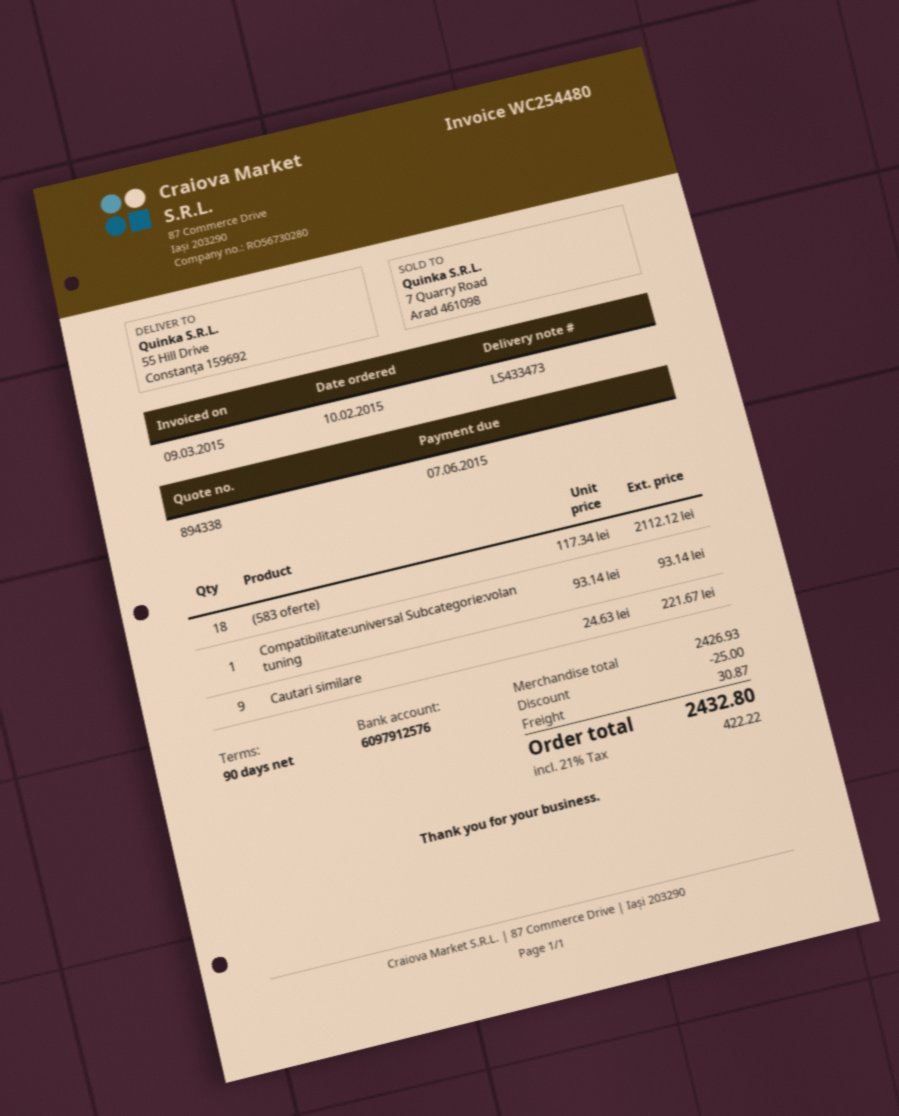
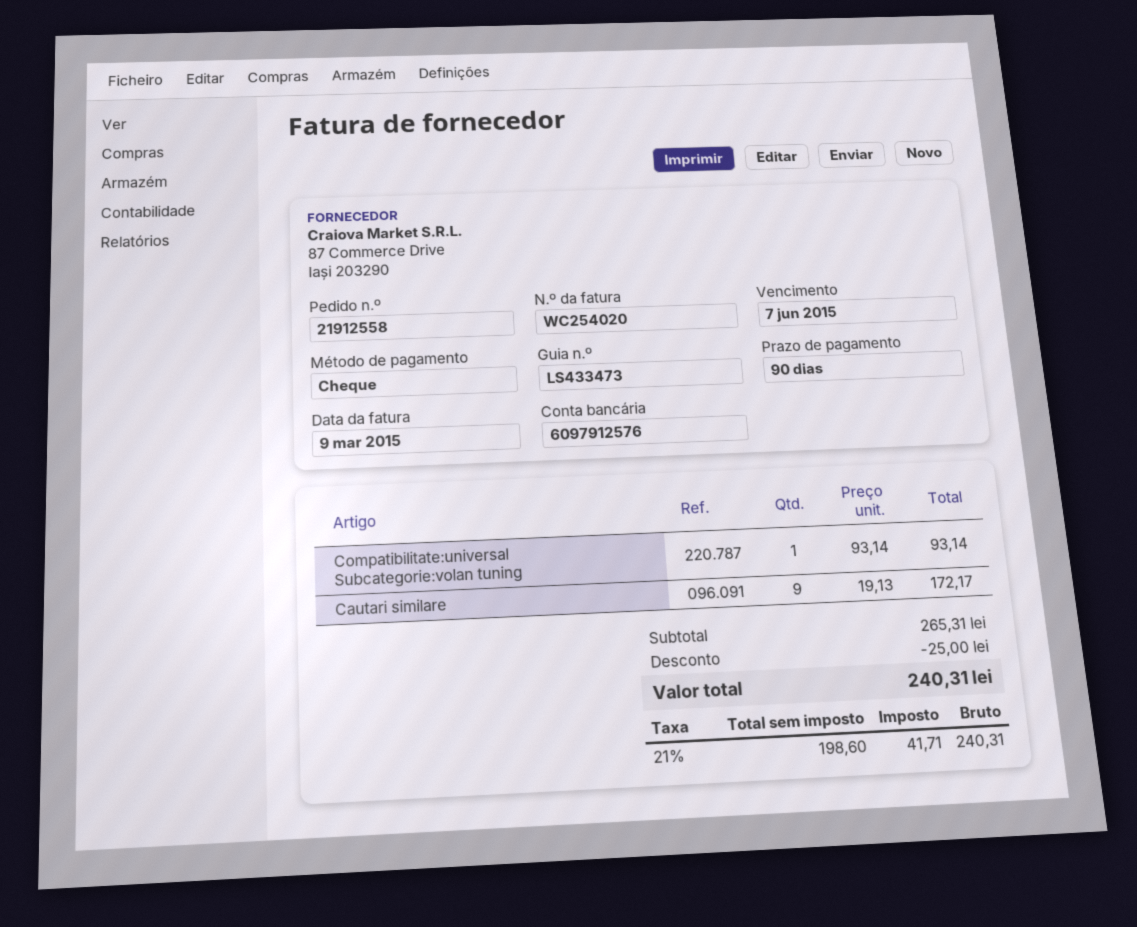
invoice number: WC254480 -> WC254020
(583 oferte): 18 x 117.34 = 2112.12 -> none
Cautari similare: 9 x 24.63 = 221.67 -> 9 x 19.13 = 172.17
subtotal: 2426.93 -> 265.31
shipping: 30.87 -> none
tax: 21% = 422.22 -> 21% = 41.71
total: 2432.80 -> 240.31

